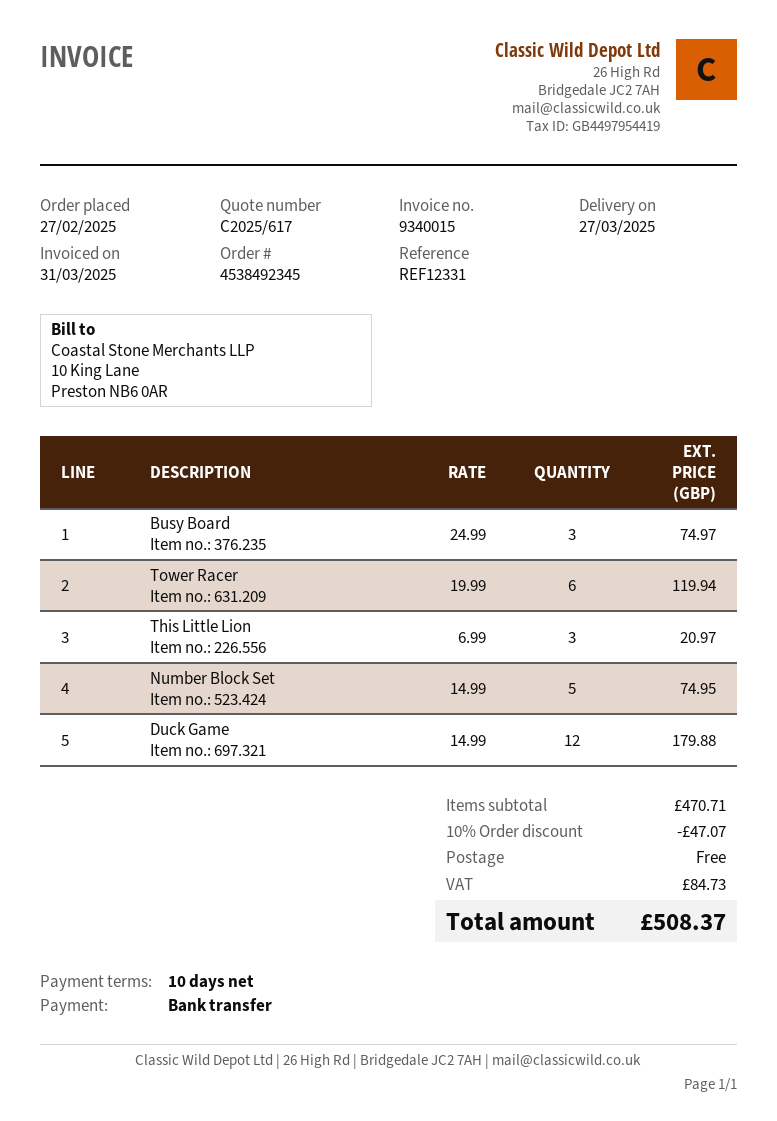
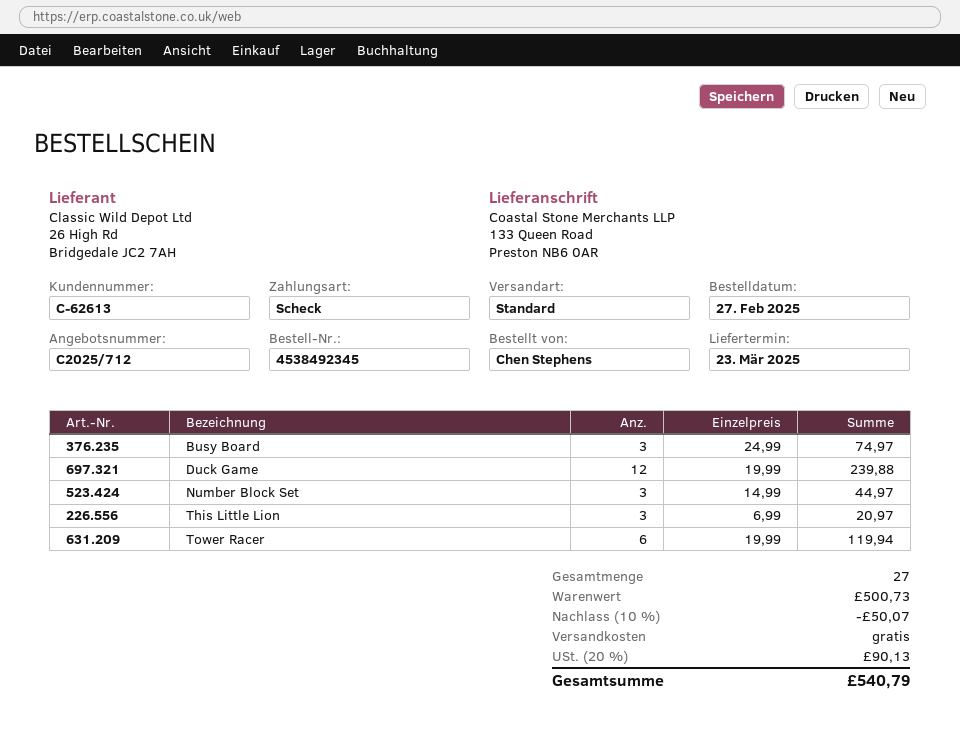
quote number: C2025/617 -> C2025/712
delivery date: 2025-03-27 -> 2025-03-23
payment method: bank transfer -> cheque
Number Block Set: 5 x 14.99 = 74.95 -> 3 x 14.99 = 44.97
Duck Game: 12 x 14.99 = 179.88 -> 12 x 19.99 = 239.88
subtotal: 470.71 -> 500.73
discount: 10% = 47.07 -> 10% = 50.07
tax: 84.73 -> 90.13
total: 508.37 -> 540.79

